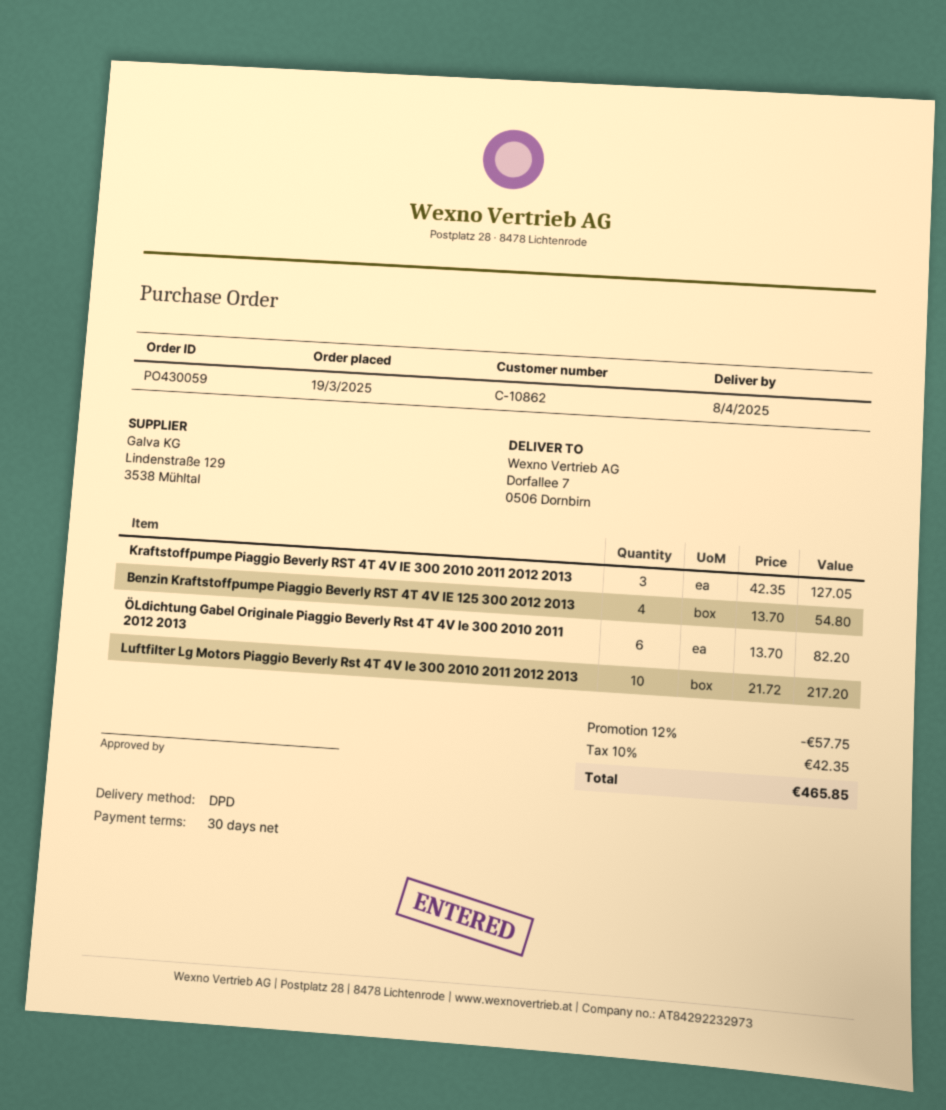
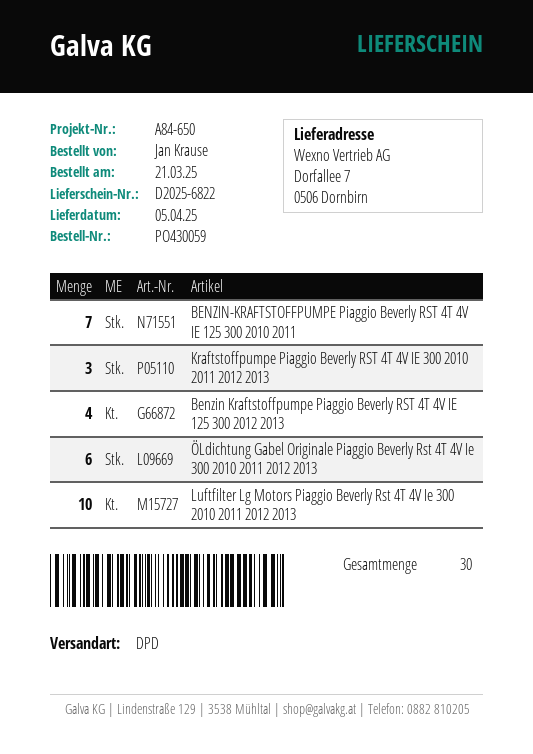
order date: 2025-03-19 -> 2025-03-21
delivery date: 2025-04-08 -> 2025-04-05
BENZIN-KRAFTSTOFFPUMPE Piaggio Beverly RST 4T 4V IE 125 300 2010 2011: none -> 7

